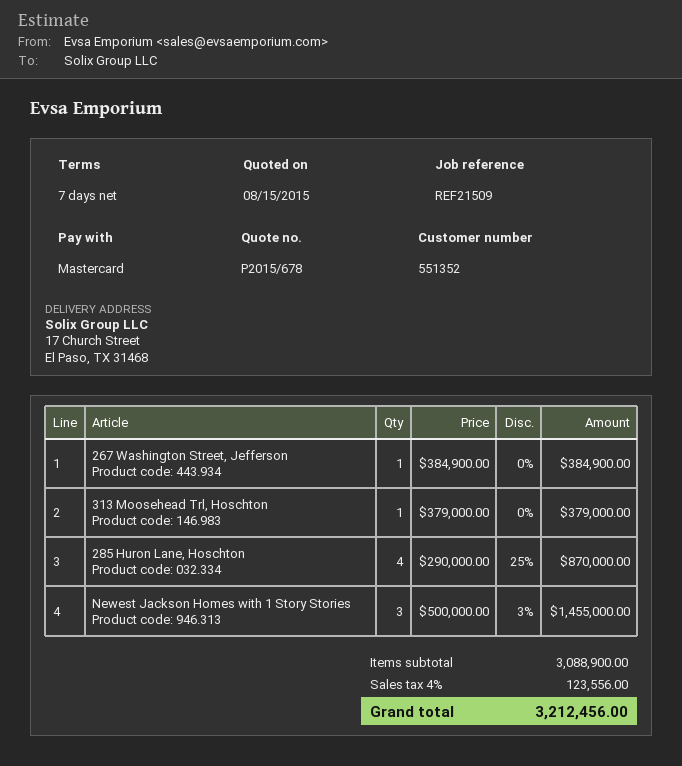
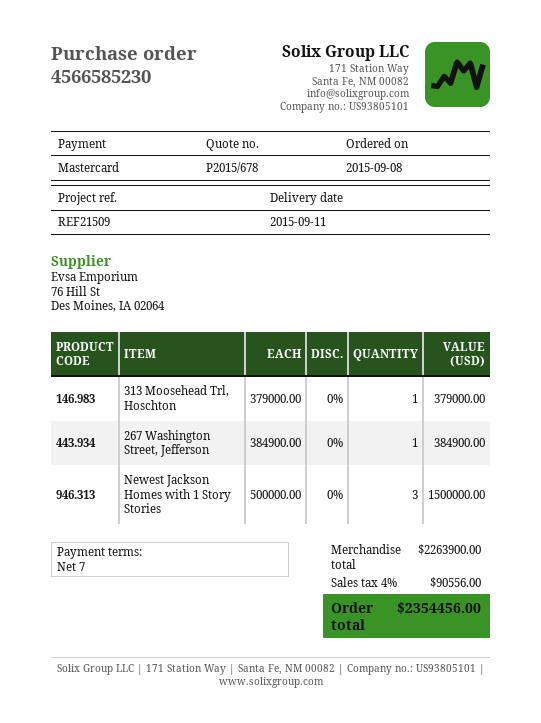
285 Huron Lane, Hoschton: 4 x 290000.00 - 25% = 870000.00 -> none
Newest Jackson Homes with 1 Story Stories: 3 x 500000.00 - 3% = 1455000.00 -> 3 x 500000.00 = 1500000.00
subtotal: 3088900.00 -> 2263900.00
tax: 4% = 123556.00 -> 4% = 90556.00
total: 3212456.00 -> 2354456.00

